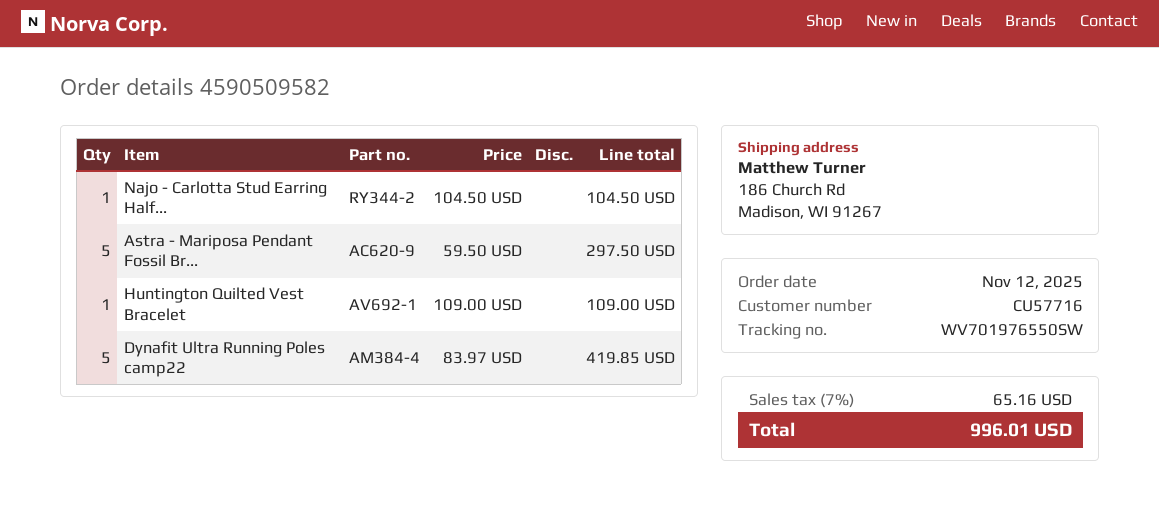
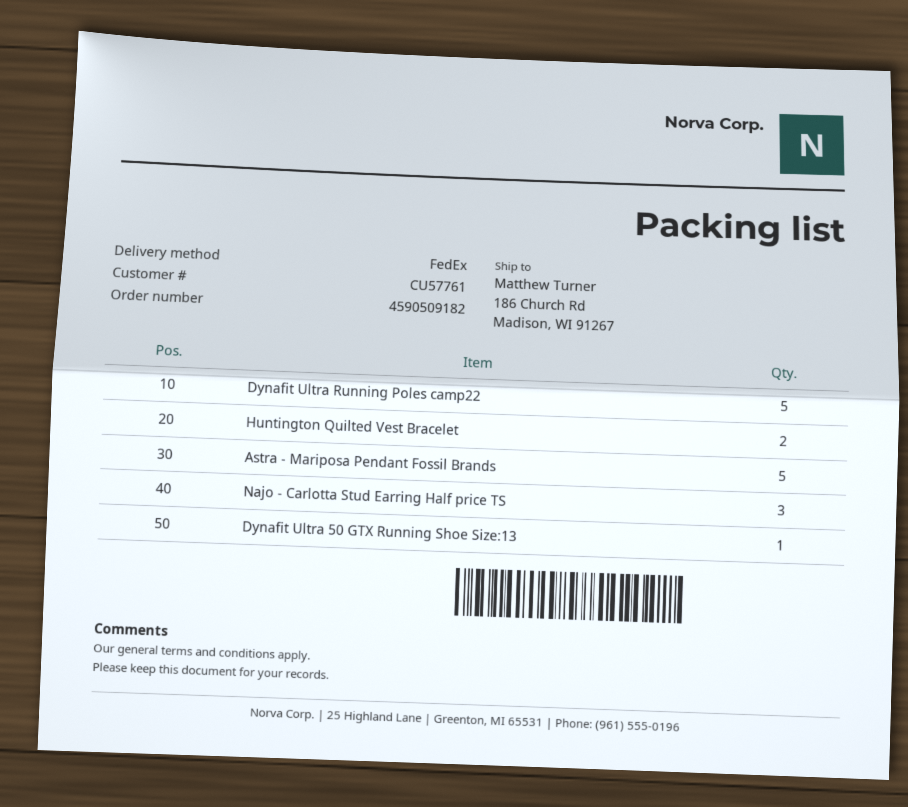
order number: 4590509582 -> 4590509182
customer number: CU57716 -> CU57761
Najo - Carlotta Stud Earring Half...: 1 -> 3
Huntington Quilted Vest Bracelet: 1 -> 2
Dynafit Ultra 50 GTX Running Shoe Size:13: none -> 1

